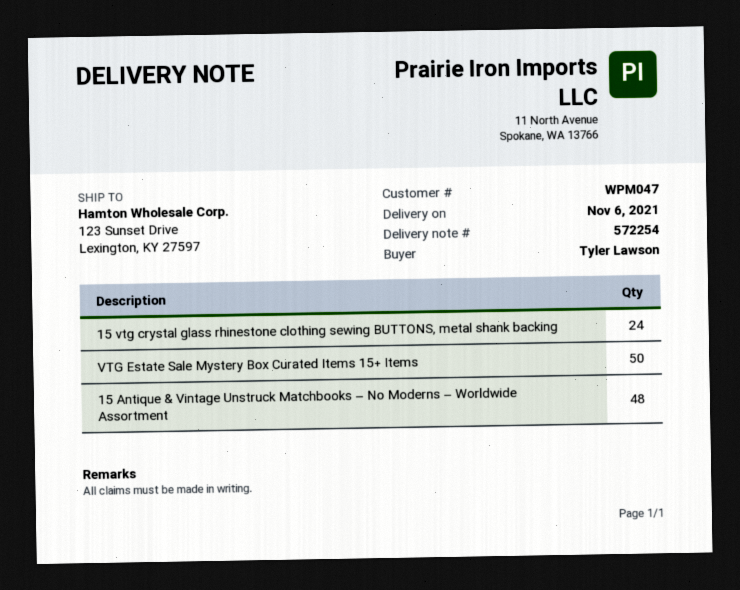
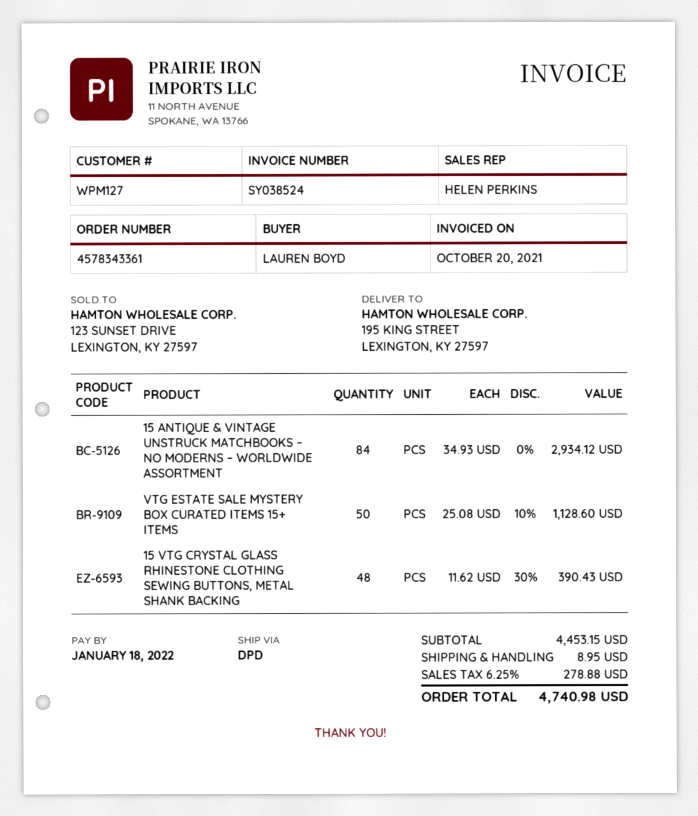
customer number: WPM047 -> WPM127
ordered by: Tyler Lawson -> LAUREN BOYD
ship to: 123 Sunset Drive, Lexington, KY 27597 -> 195 KING STREET, LEXINGTON, KY 27597
15 vtg crystal glass rhinestone clothing sewing BUTTONS, metal shank backing: 24 -> 48
15 Antique & Vintage Unstruck Matchbooks – No Moderns – Worldwide Assortment: 48 -> 84

